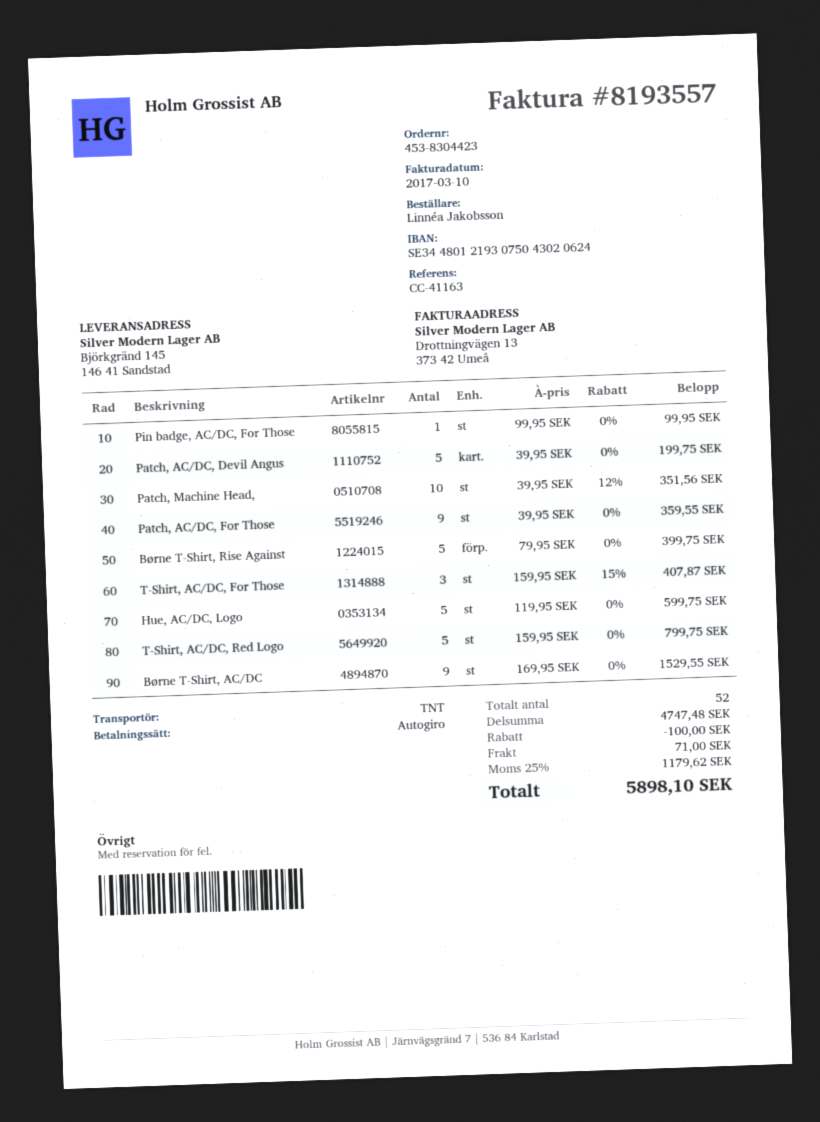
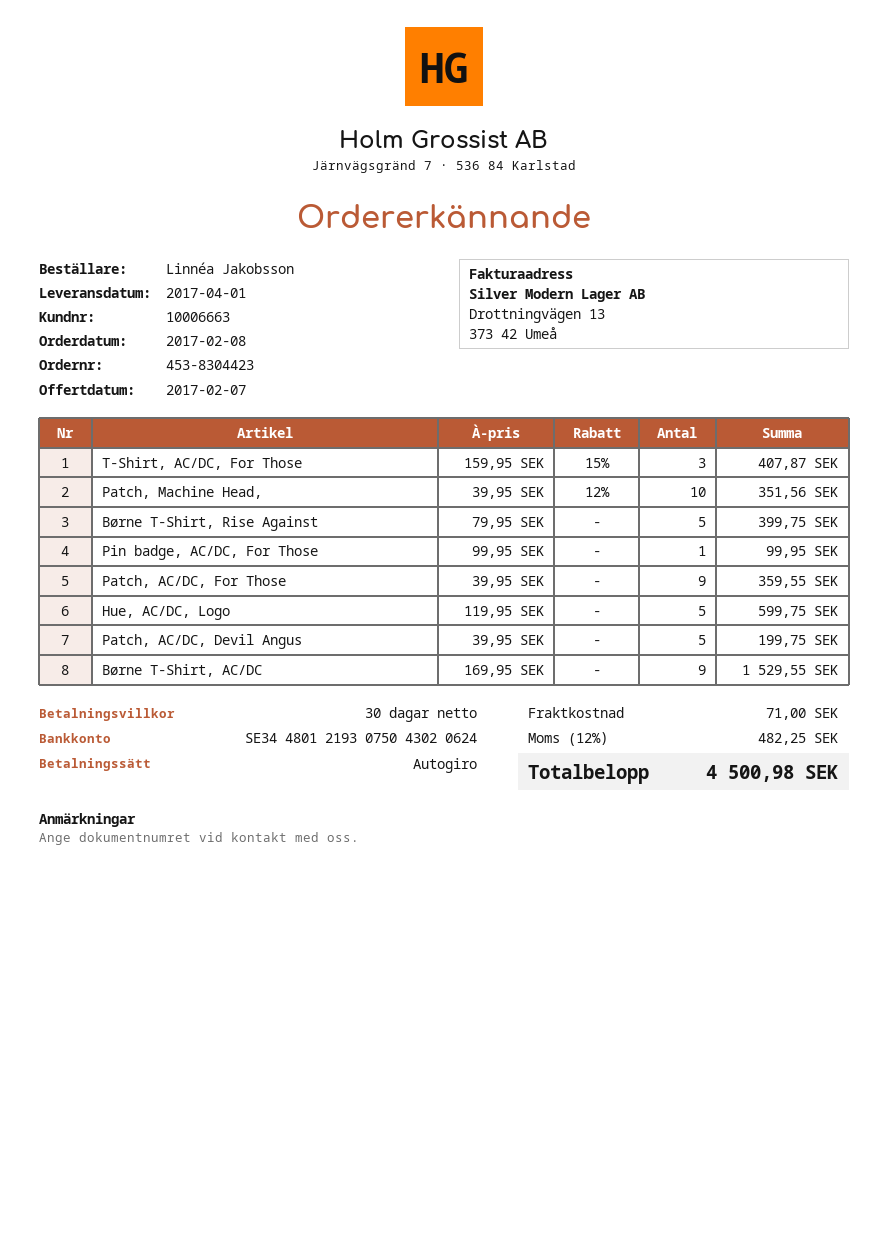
T-Shirt, AC/DC, Red Logo: 5 x 159.95 = 799.75 -> none
discount: 100.00 -> none
tax: 25% = 1179.62 -> 12% = 482.25
total: 5898.10 -> 4500.98

